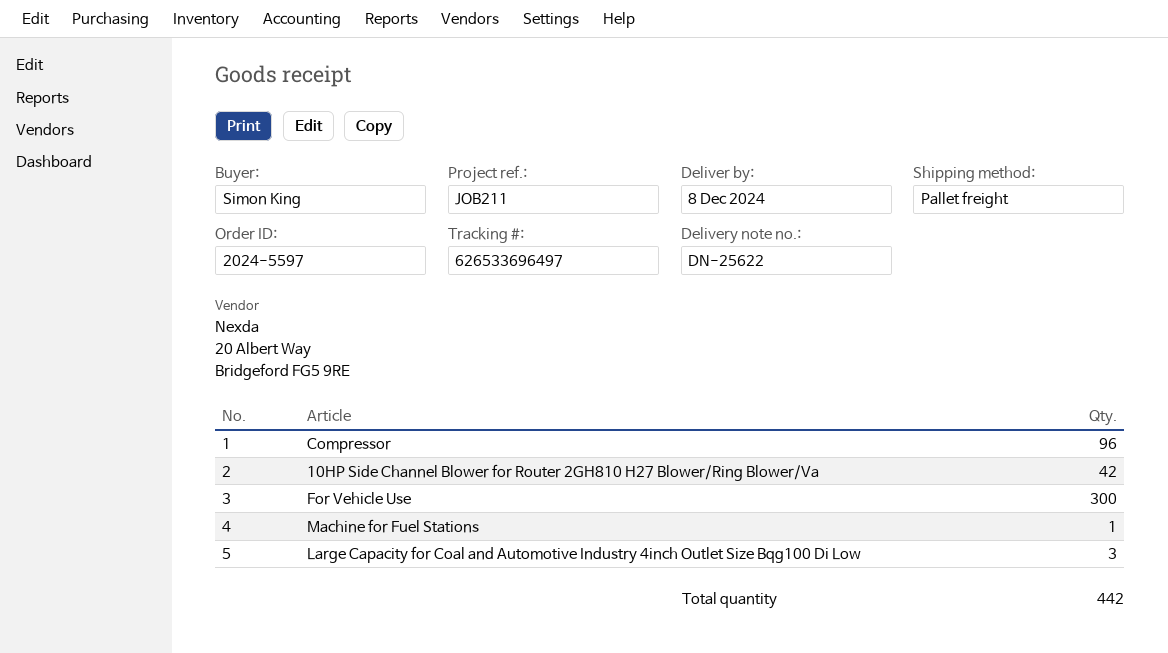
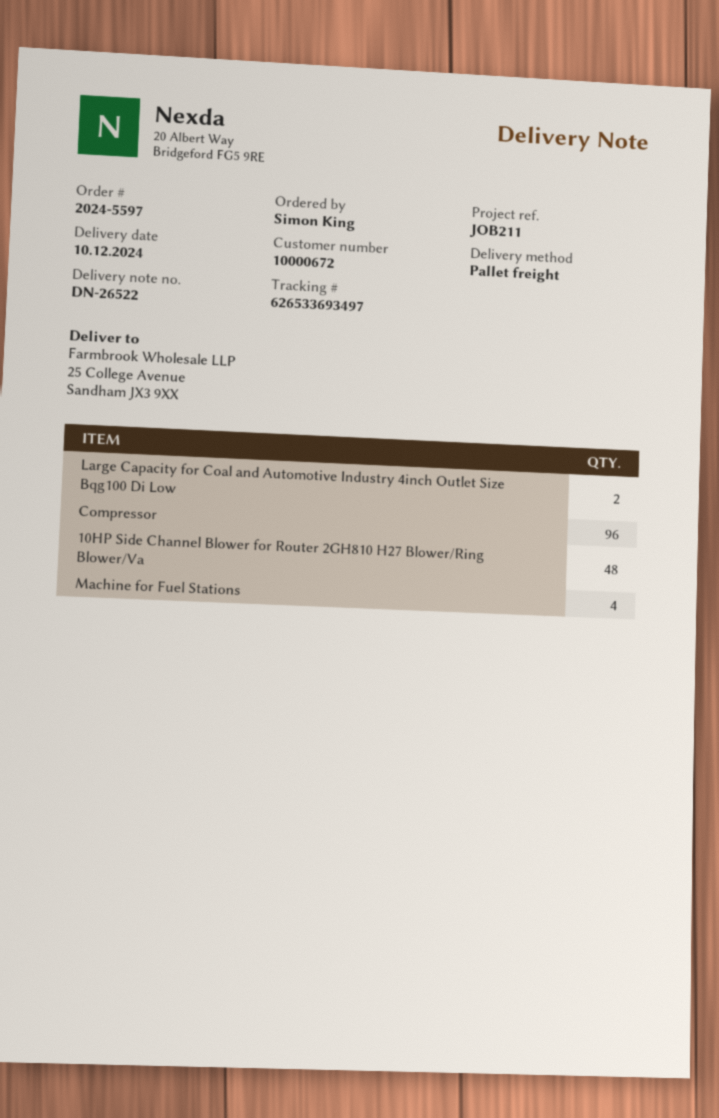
delivery note number: DN-25622 -> DN-26522
delivery date: 2024-12-08 -> 2024-12-10
tracking number: 626533696497 -> 626533693497
10HP Side Channel Blower for Router 2GH810 H27 Blower/Ring Blower/Va: 42 -> 48
For Vehicle Use: 300 -> none
Machine for Fuel Stations: 1 -> 4
Large Capacity for Coal and Automotive Industry 4inch Outlet Size Bqg100 Di Low: 3 -> 2

